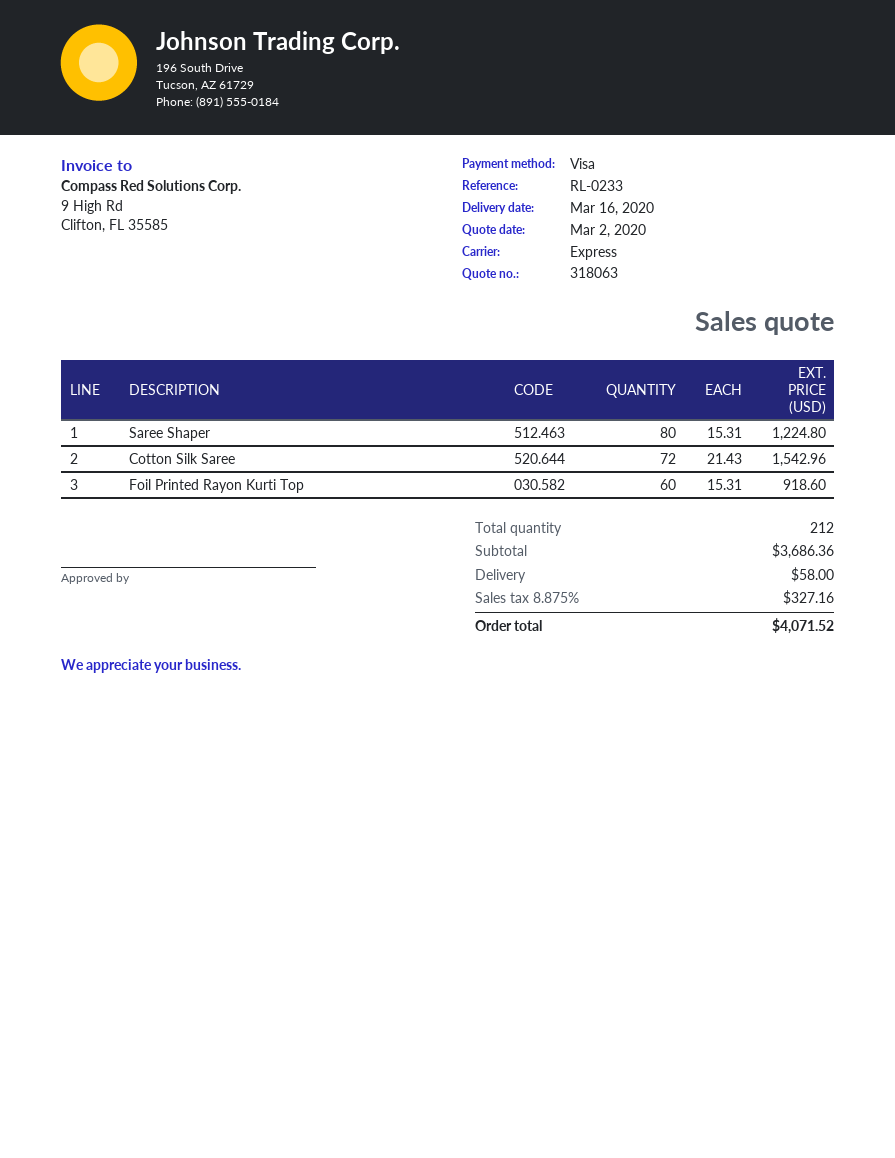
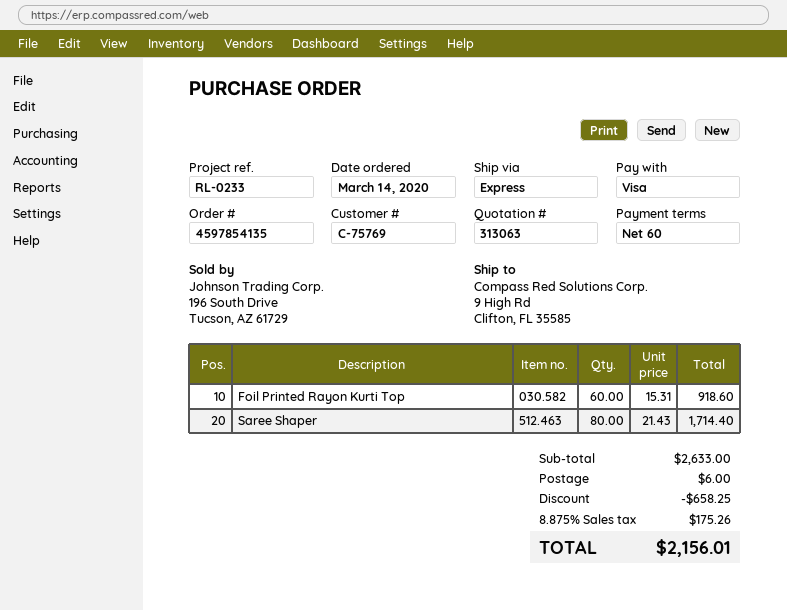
quote number: 318063 -> 313063
Saree Shaper: 80 x 15.31 = 1224.80 -> 80 x 21.43 = 1714.40
Cotton Silk Saree: 72 x 21.43 = 1542.96 -> none
subtotal: 3686.36 -> 2633.00
discount: none -> 658.25
shipping: 58.00 -> 6.00
tax: 8.875% = 327.16 -> 8.875% = 175.26
total: 4071.52 -> 2156.01

